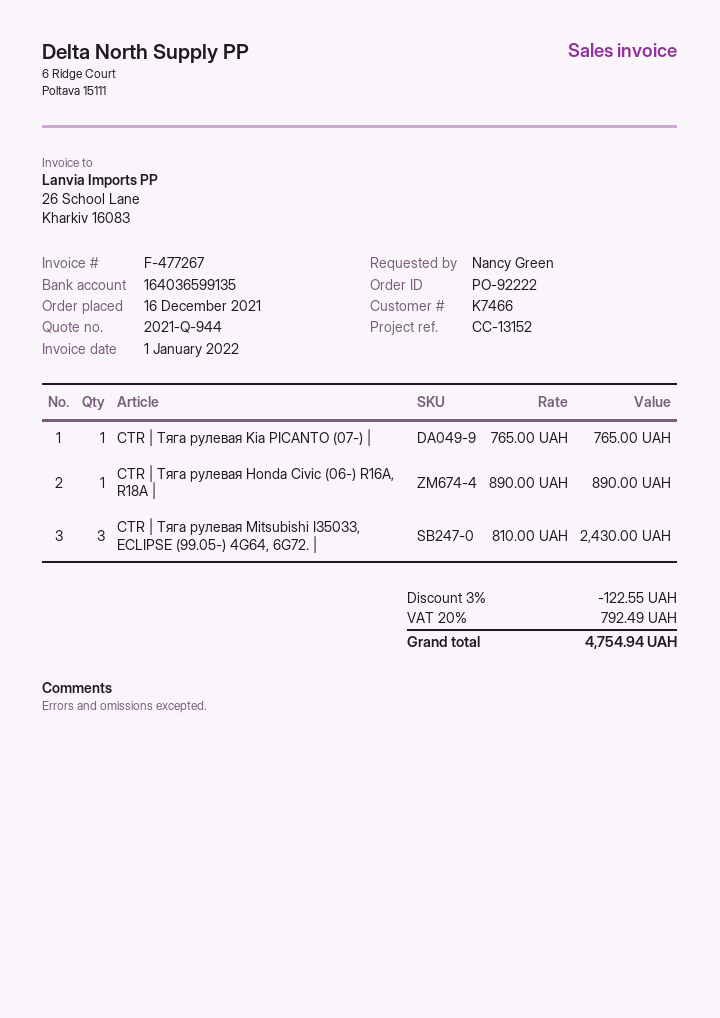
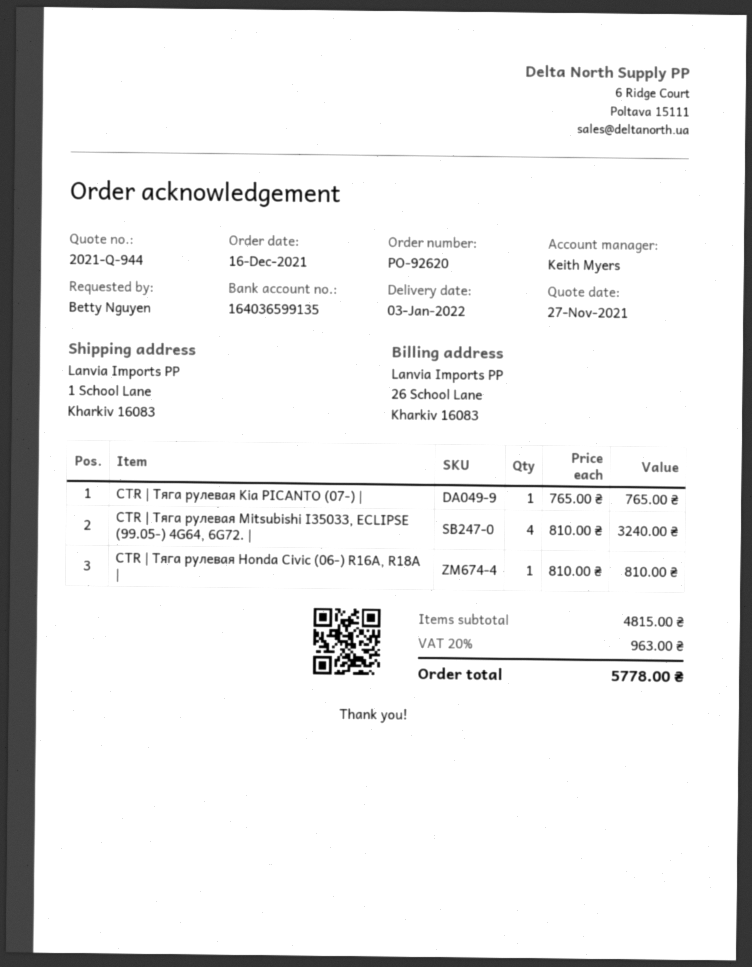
order number: PO-92222 -> PO-92620
ordered by: Nancy Green -> Betty Nguyen
CTR | Тяга рулевая Honda Civic (06-) R16A, R18A |: 1 x 890.00 = 890.00 -> 1 x 810.00 = 810.00
CTR | Тяга рулевая Mitsubishi I35033, ECLIPSE (99.05-) 4G64, 6G72. |: 3 x 810.00 = 2430.00 -> 4 x 810.00 = 3240.00
discount: 3% = 122.55 -> none
tax: 20% = 792.49 -> 20% = 963.00
total: 4754.94 -> 5778.00

